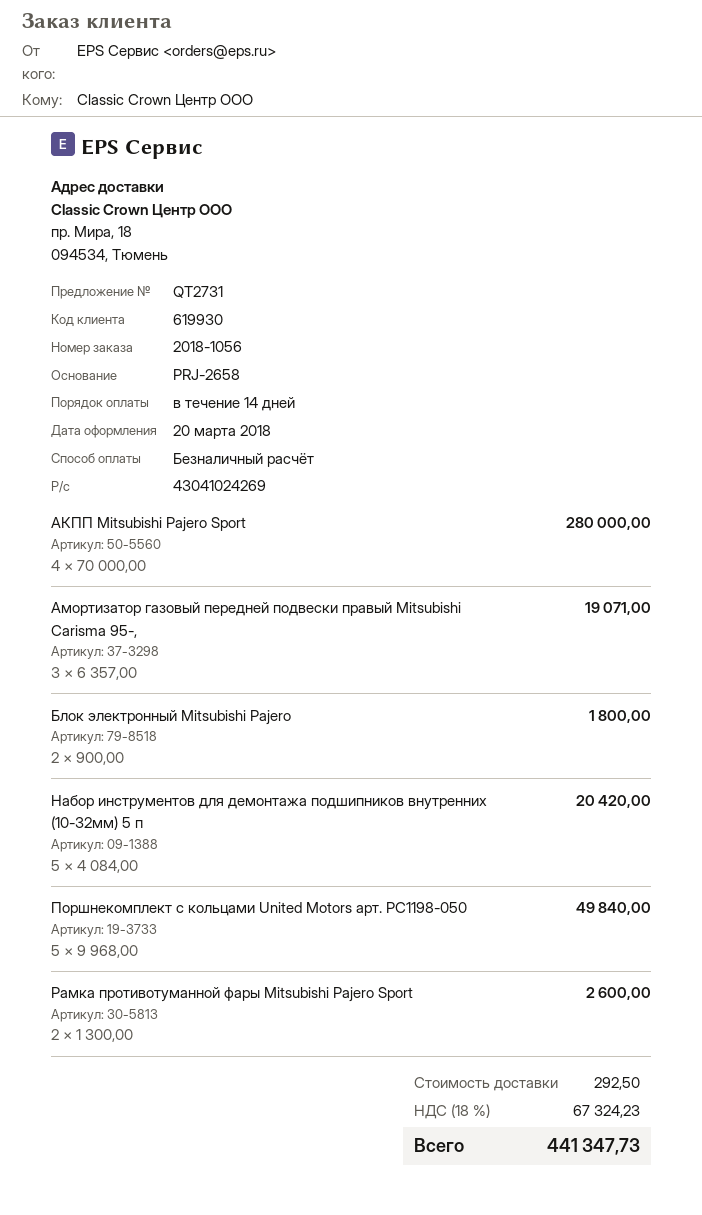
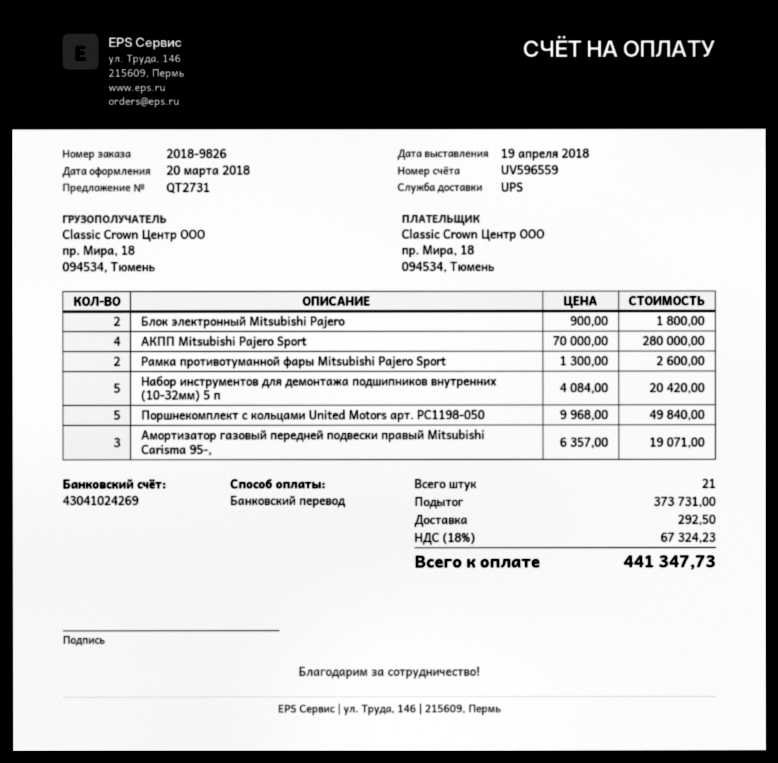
order number: 2018-1056 -> 2018-9826

